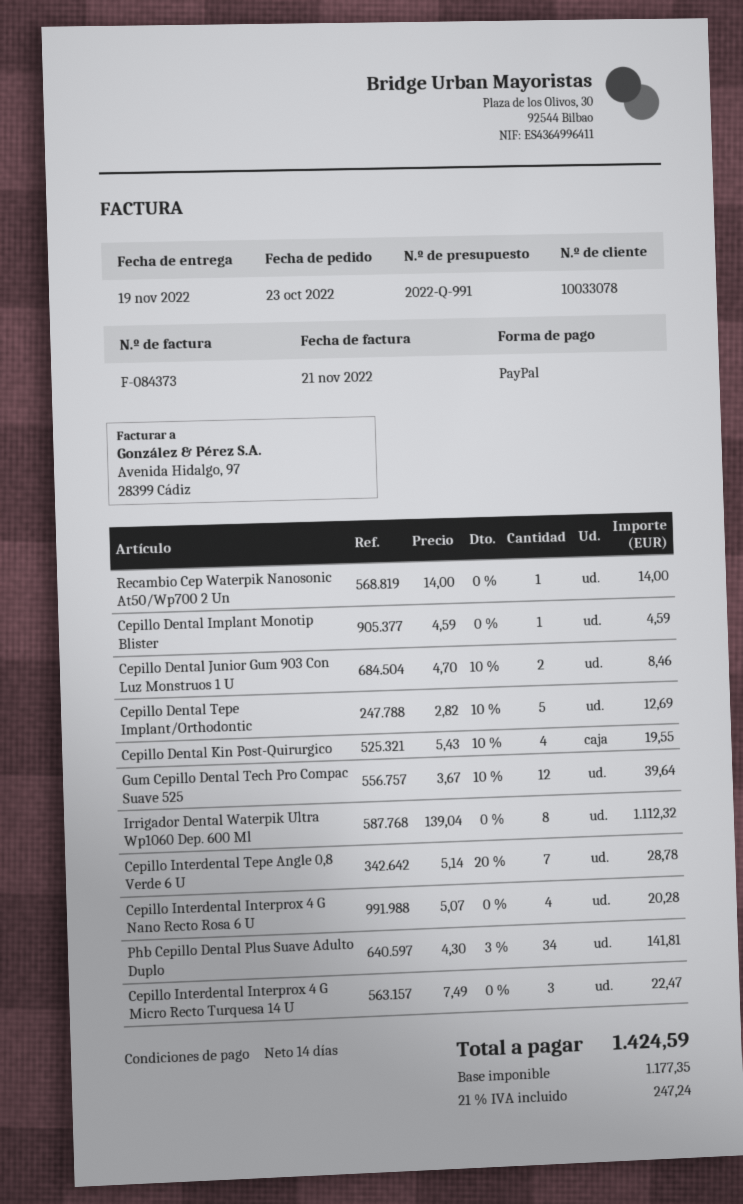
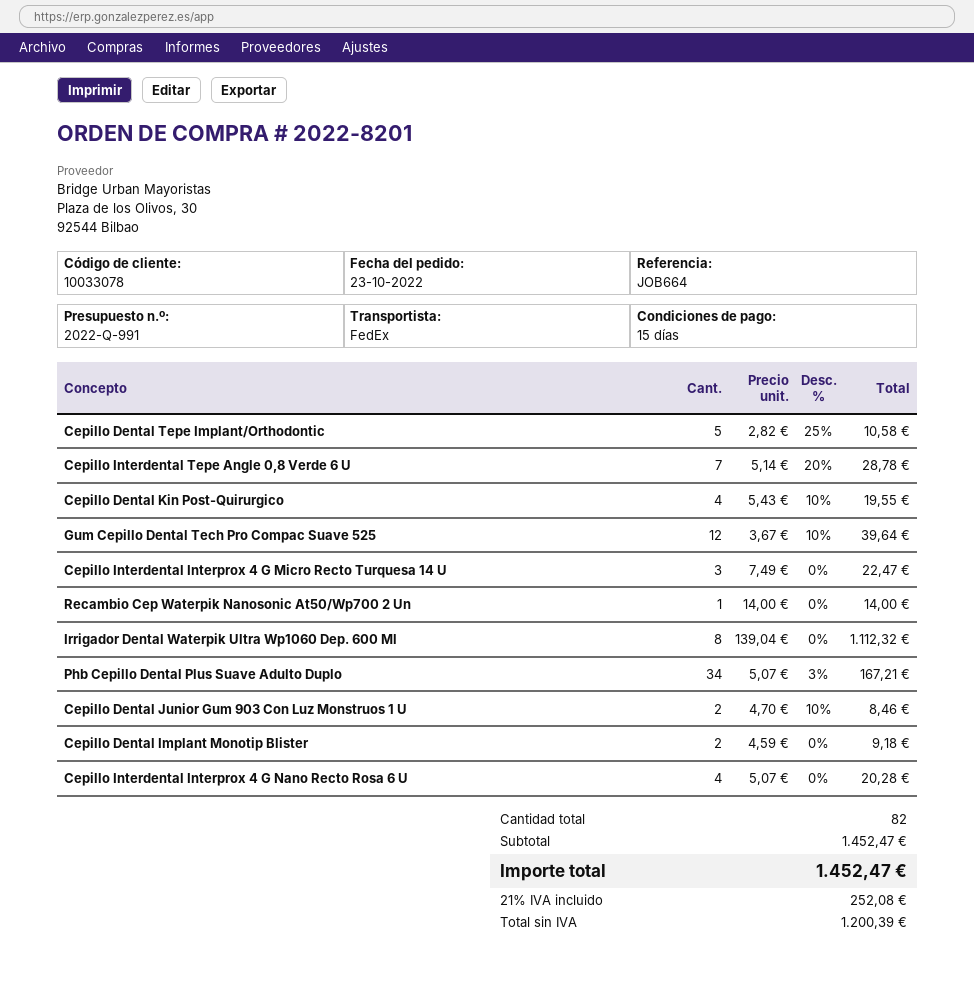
payment terms: 14 days -> 15 days
Cepillo Dental Implant Monotip Blister: 1 x 4.59 = 4.59 -> 2 x 4.59 = 9.18
Cepillo Dental Tepe Implant/Orthodontic: 5 x 2.82 - 10% = 12.69 -> 5 x 2.82 - 25% = 10.58
Phb Cepillo Dental Plus Suave Adulto Duplo: 34 x 4.30 - 3% = 141.81 -> 34 x 5.07 - 3% = 167.21
net: 1177.35 -> 1200.39
tax: 21% = 247.24 -> 21% = 252.08
total: 1424.59 -> 1452.47

